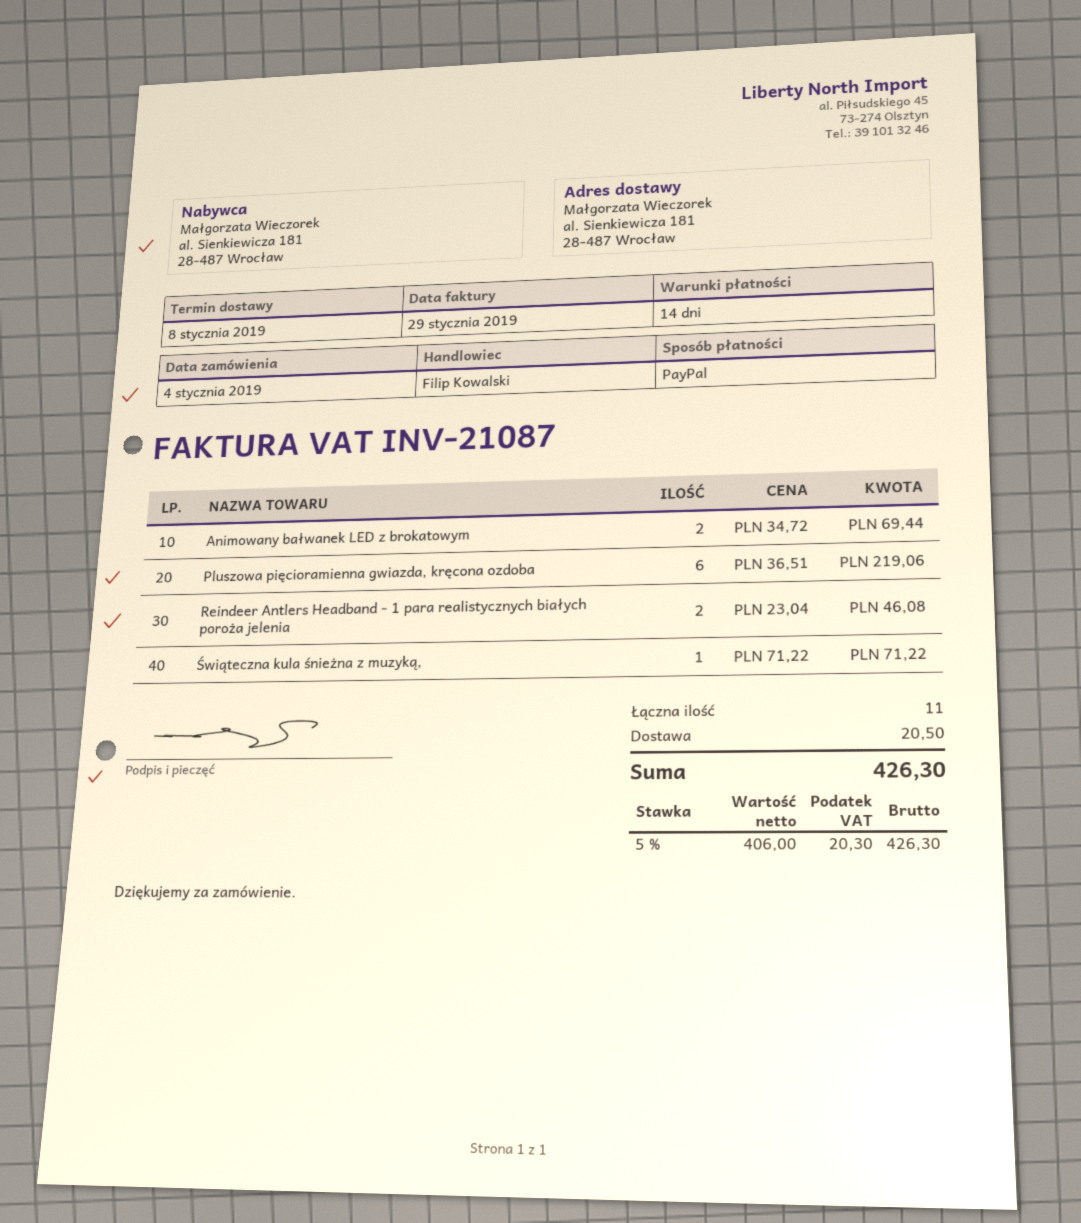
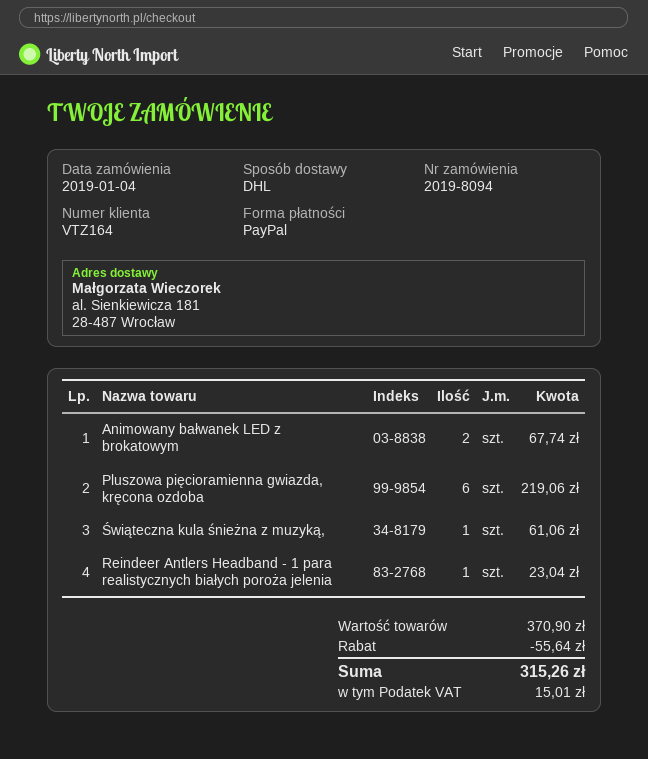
Animowany bałwanek LED z brokatowym: 2 for 69.44 -> 2 for 67.74
Reindeer Antlers Headband - 1 para realistycznych białych poroża jelenia: 2 for 46.08 -> 1 for 23.04
Świąteczna kula śnieżna z muzyką,: 1 for 71.22 -> 1 for 61.06
discount: none -> 55.64
shipping: 20.50 -> none
tax: 20.30 -> 15.01
total: 426.30 -> 315.26

